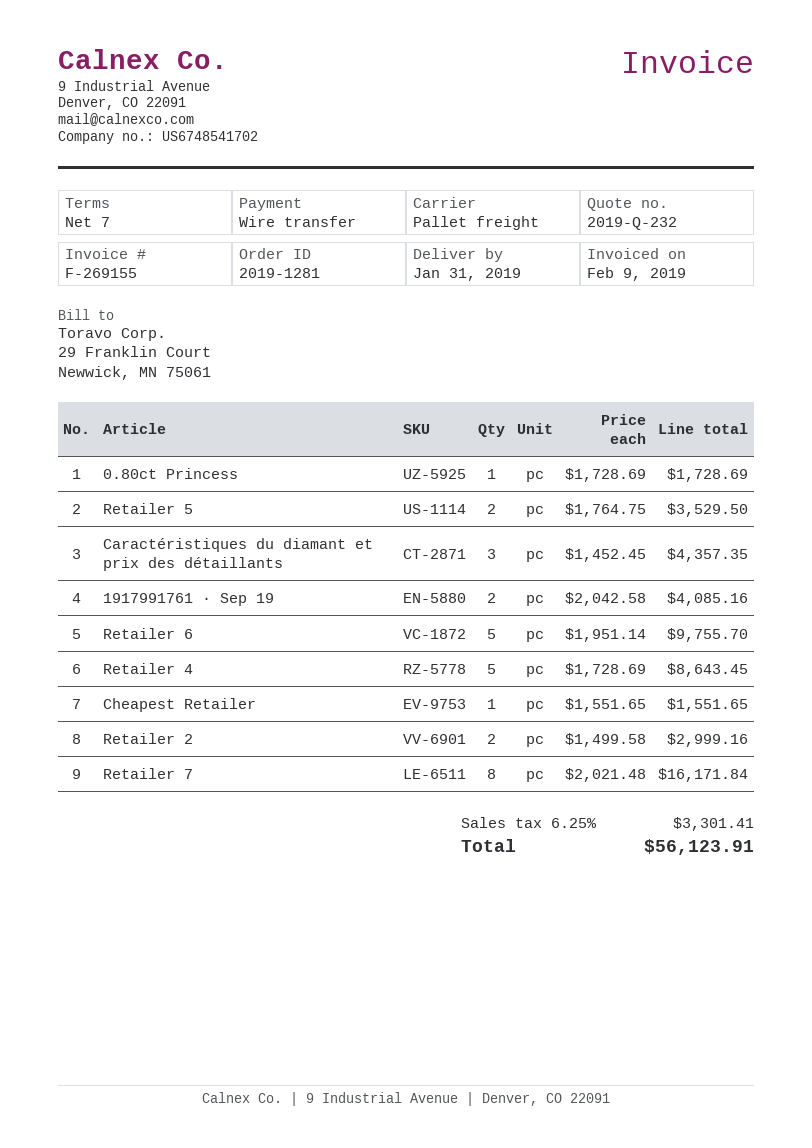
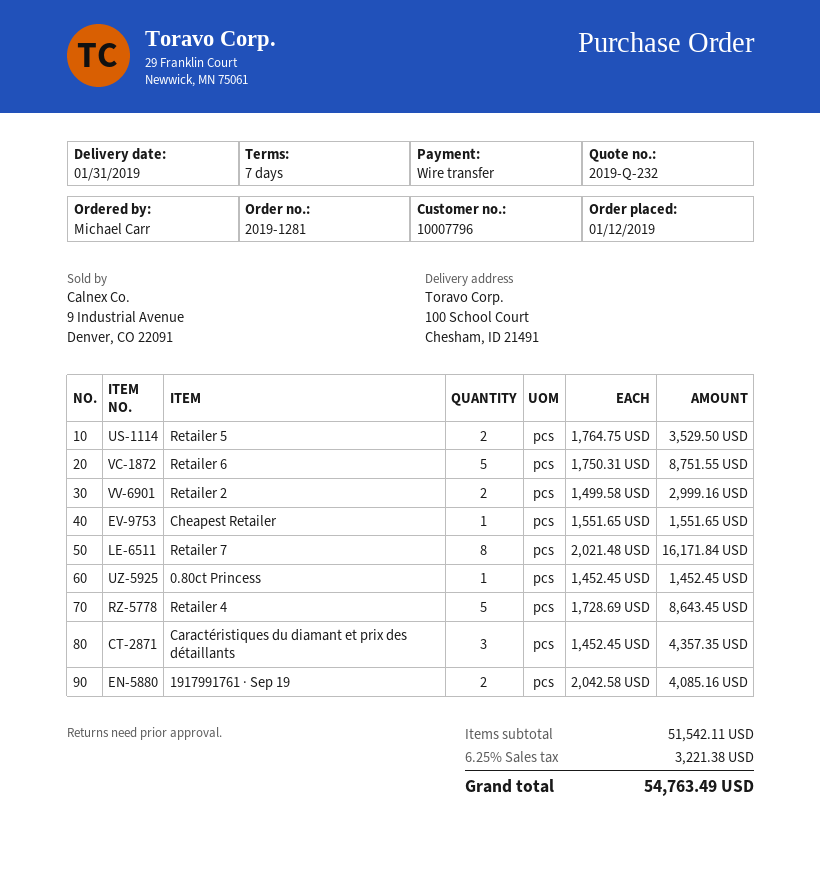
0.80ct Princess: 1 x 1728.69 = 1728.69 -> 1 x 1452.45 = 1452.45
Retailer 6: 5 x 1951.14 = 9755.70 -> 5 x 1750.31 = 8751.55
tax: 6.25% = 3301.41 -> 6.25% = 3221.38
total: 56123.91 -> 54763.49

